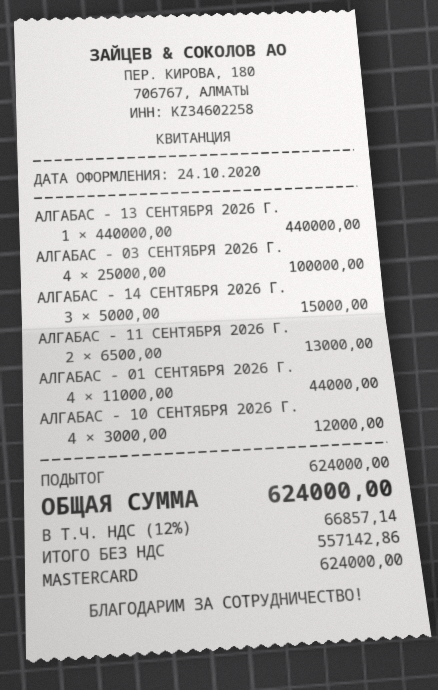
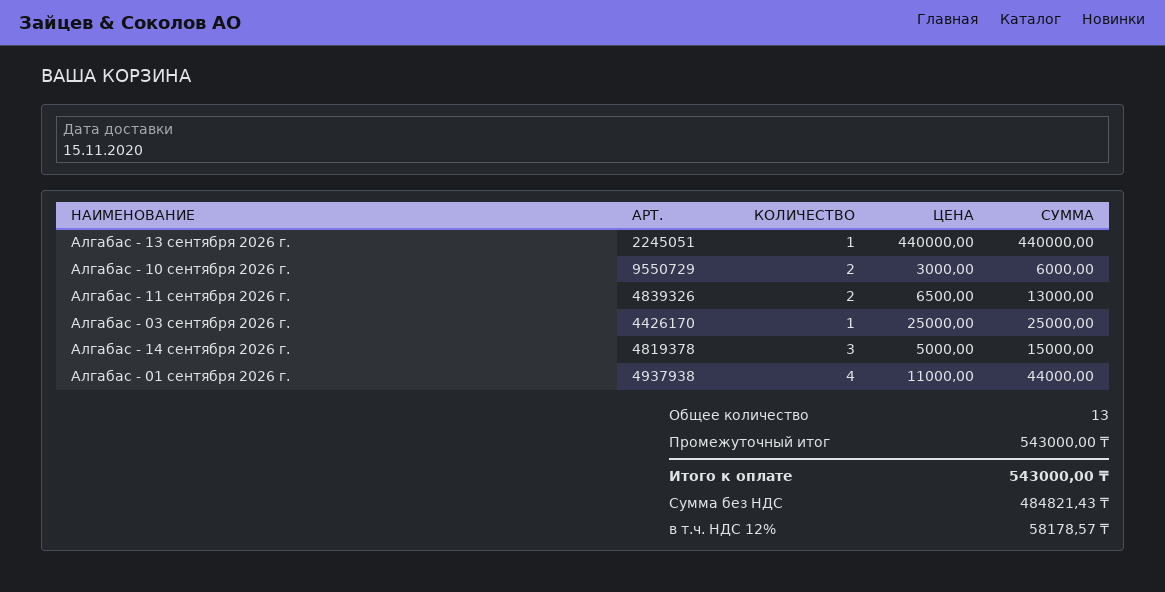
АЛГАБАС - 03 СЕНТЯБРЯ 2026 Г.: 4 x 25000.00 = 100000.00 -> 1 x 25000.00 = 25000.00
АЛГАБАС - 10 СЕНТЯБРЯ 2026 Г.: 4 x 3000.00 = 12000.00 -> 2 x 3000.00 = 6000.00
subtotal: 624000.00 -> 543000.00
net: 557142.86 -> 484821.43
tax: 12% = 66857.14 -> 12% = 58178.57
total: 624000.00 -> 543000.00

